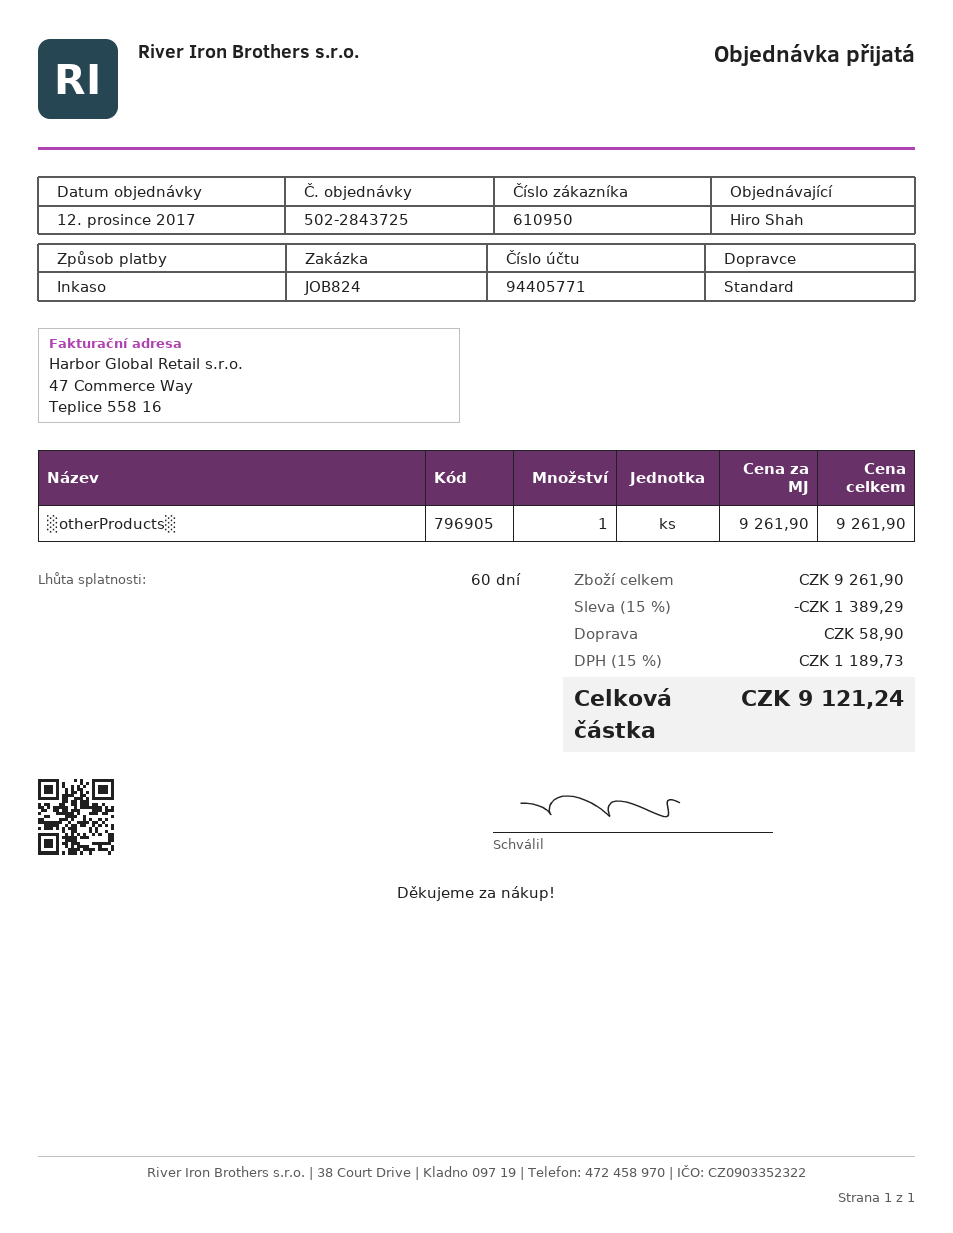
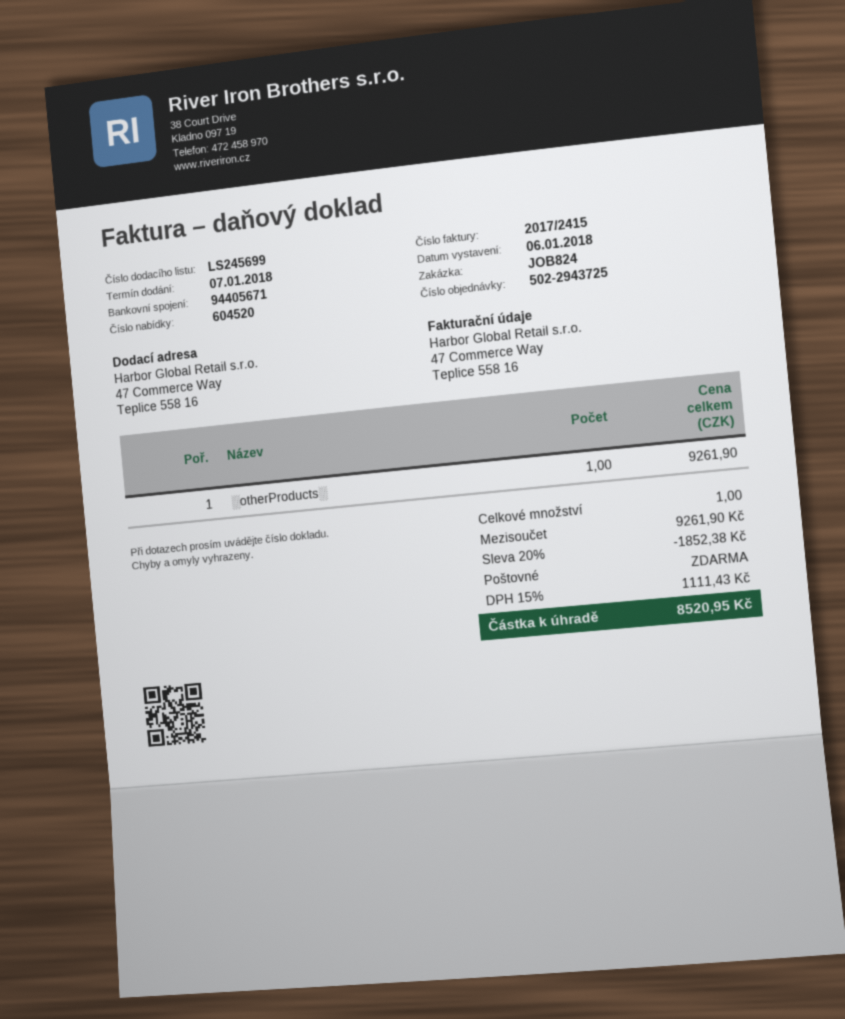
order number: 502-2843725 -> 502-2943725
bank account: 94405771 -> 94405671
discount: 15% = 1389.29 -> 20% = 1852.38
shipping: 58.90 -> 0.00
tax: 15% = 1189.73 -> 15% = 1111.43
total: 9121.24 -> 8520.95

